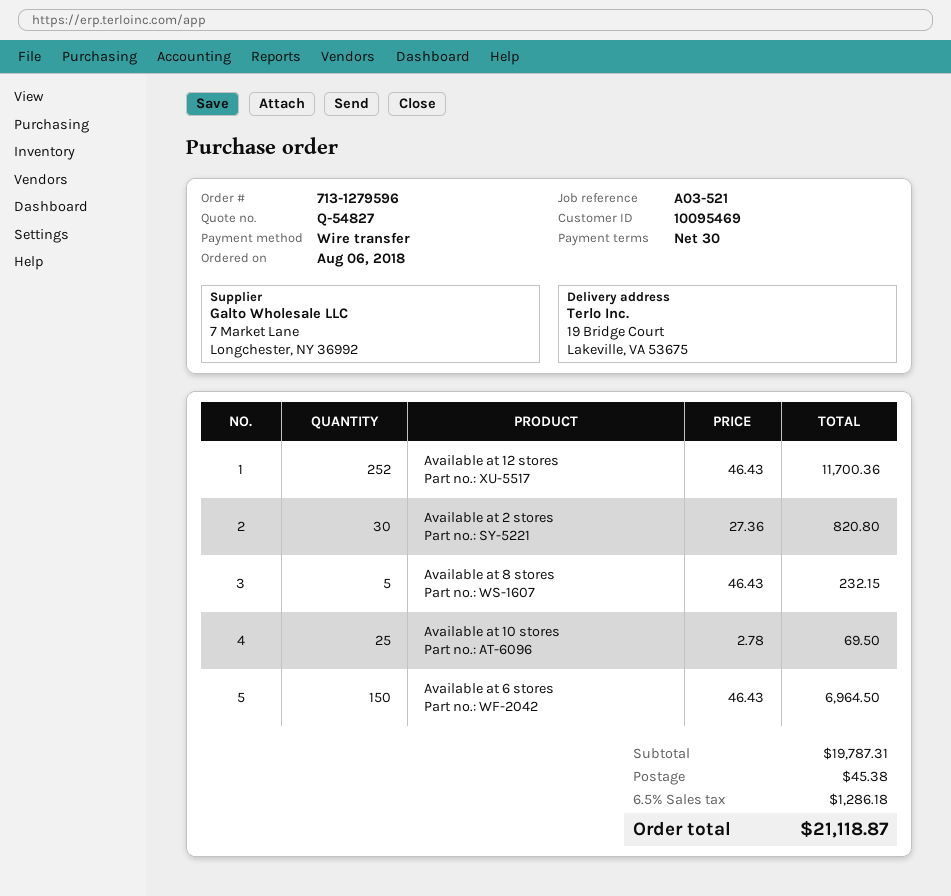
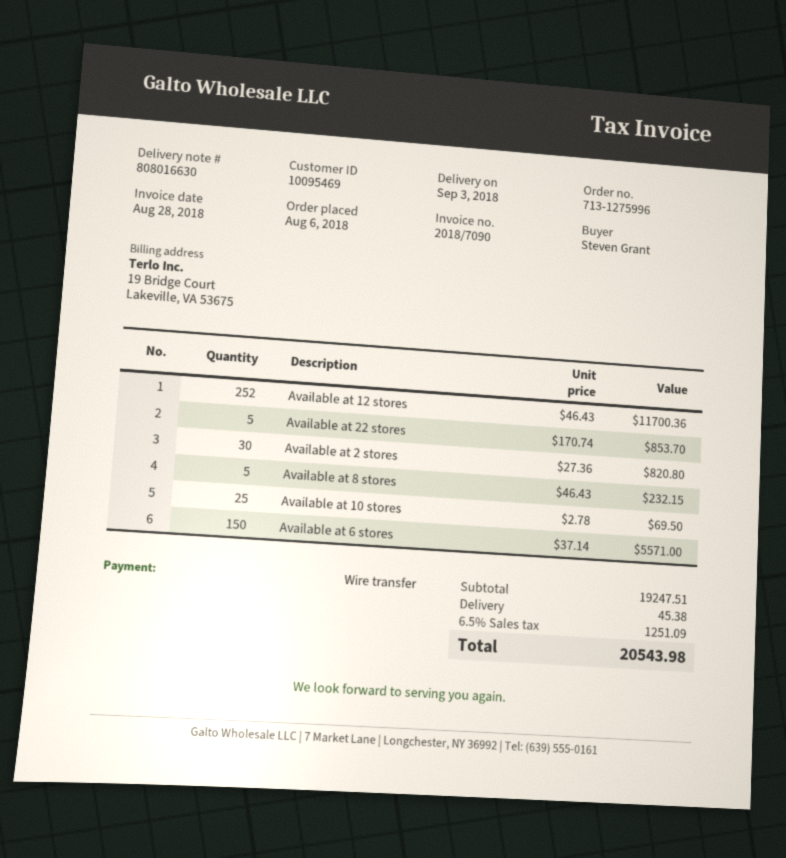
order number: 713-1279596 -> 713-1275996
Available at 6 stores: 150 x 46.43 = 6964.50 -> 150 x 37.14 = 5571.00
Available at 22 stores: none -> 5 x 170.74 = 853.70
subtotal: 19787.31 -> 19247.51
tax: 6.5% = 1286.18 -> 6.5% = 1251.09
total: 21118.87 -> 20543.98

